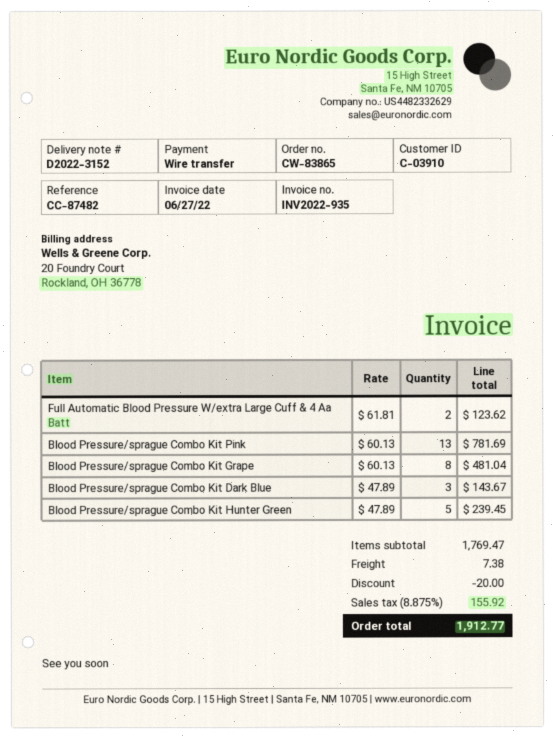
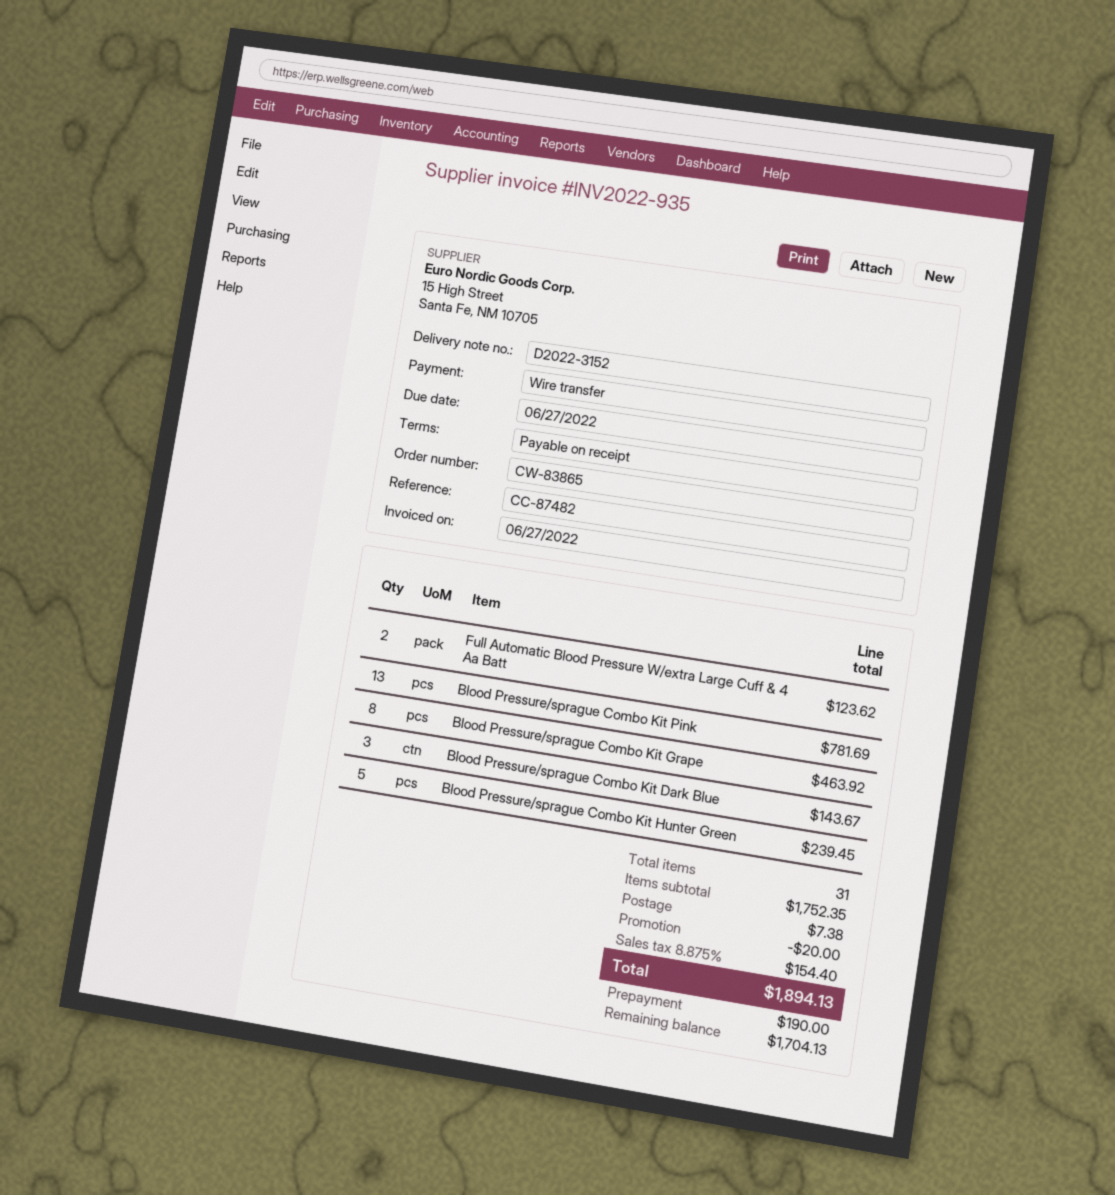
Blood Pressure/sprague Combo Kit Grape: 8 for 481.04 -> 8 for 463.92
subtotal: 1769.47 -> 1752.35
tax: 8.875% = 155.92 -> 8.875% = 154.40
total: 1912.77 -> 1894.13

